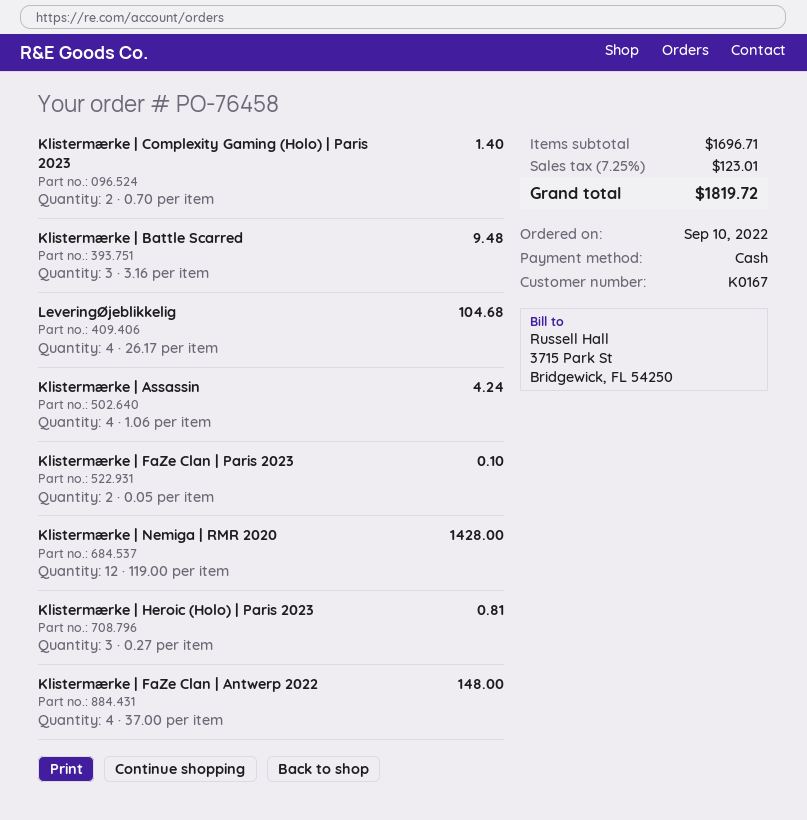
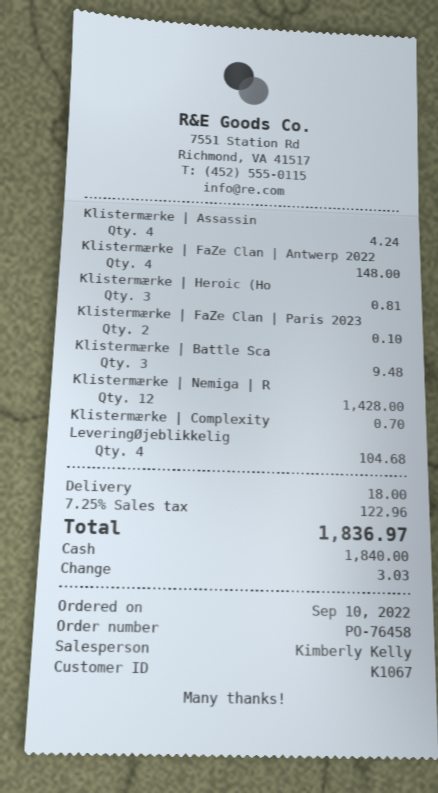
customer number: K0167 -> K1067
Klistermærke | Complexity Gaming (Holo) | Paris 2023: 2 for 1.40 -> 1 for 0.70
shipping: none -> 18.00
tax: 7.25% = 123.01 -> 7.25% = 122.96
total: 1819.72 -> 1836.97

